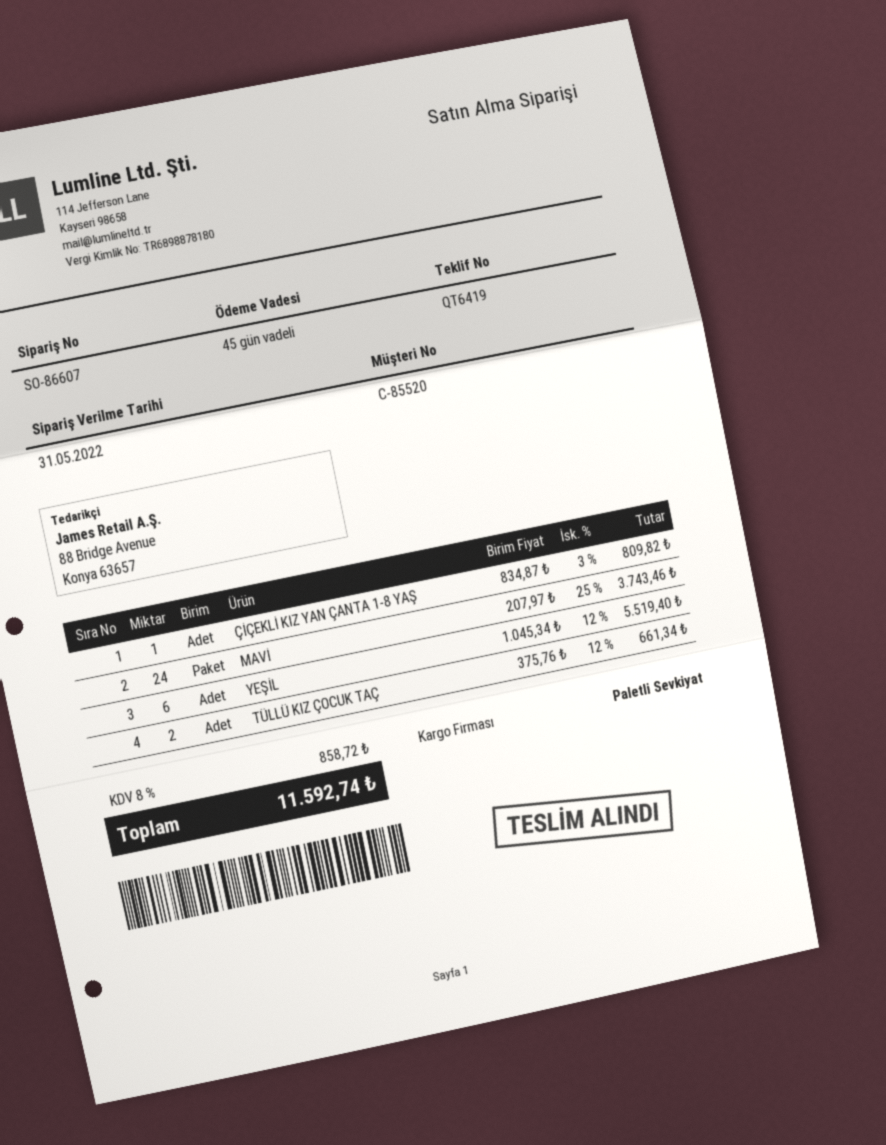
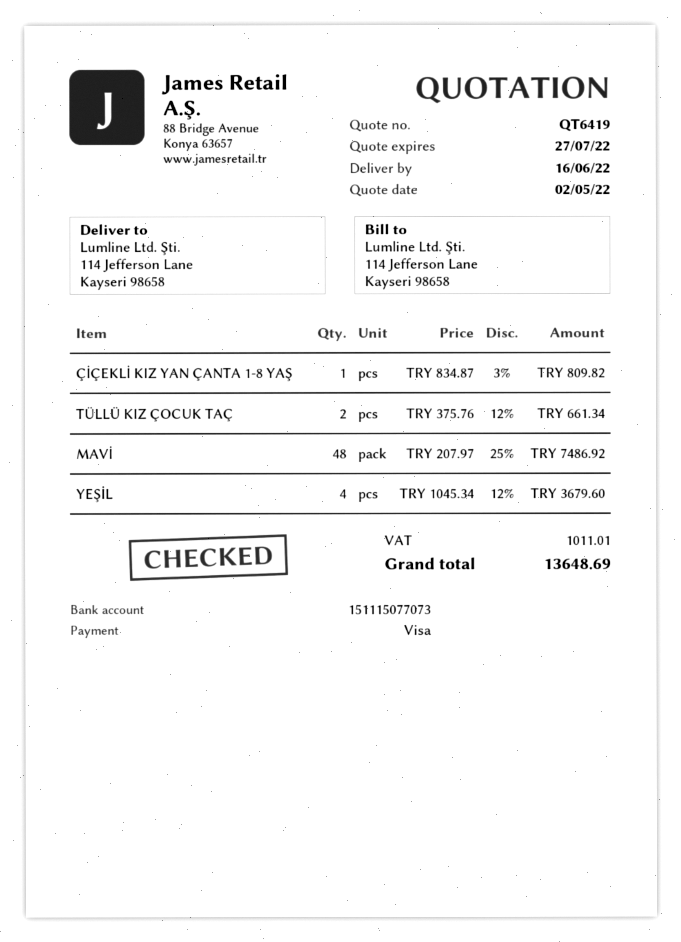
MAVİ: 24 x 207.97 - 25% = 3743.46 -> 48 x 207.97 - 25% = 7486.92
YEŞİL: 6 x 1045.34 - 12% = 5519.40 -> 4 x 1045.34 - 12% = 3679.60
tax: 858.72 -> 1011.01
total: 11592.74 -> 13648.69

